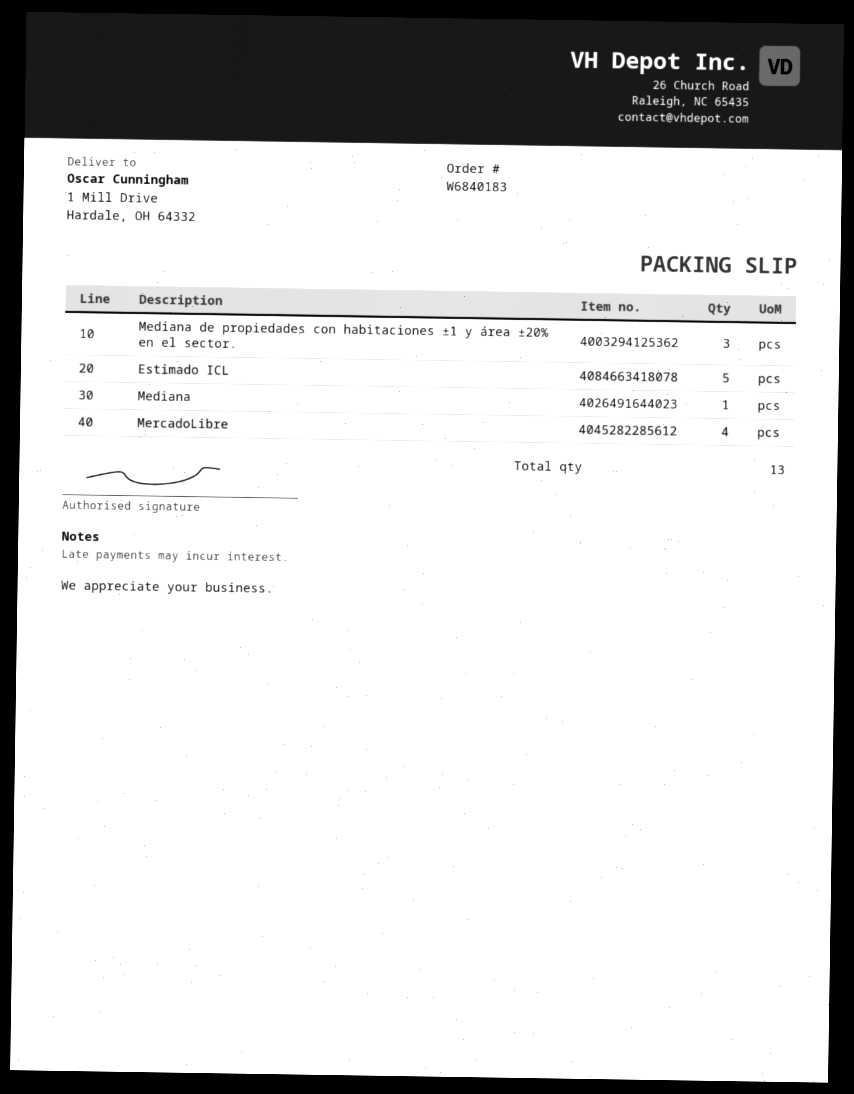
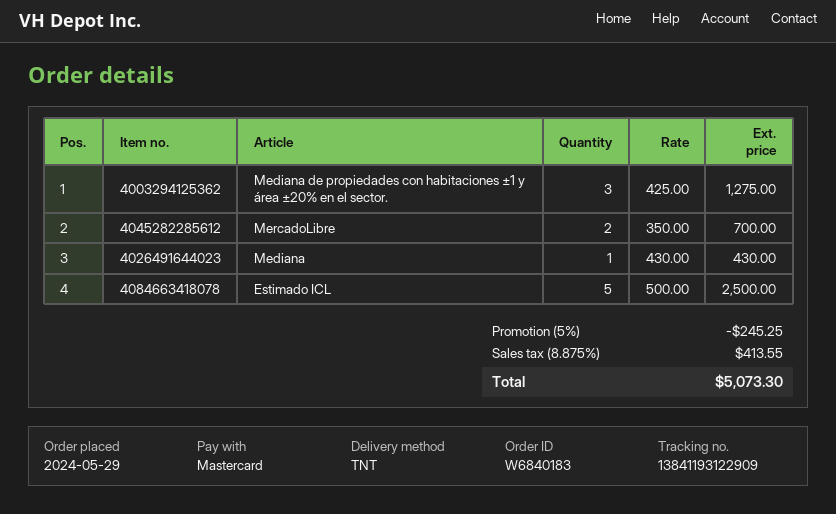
MercadoLibre: 4 -> 2

